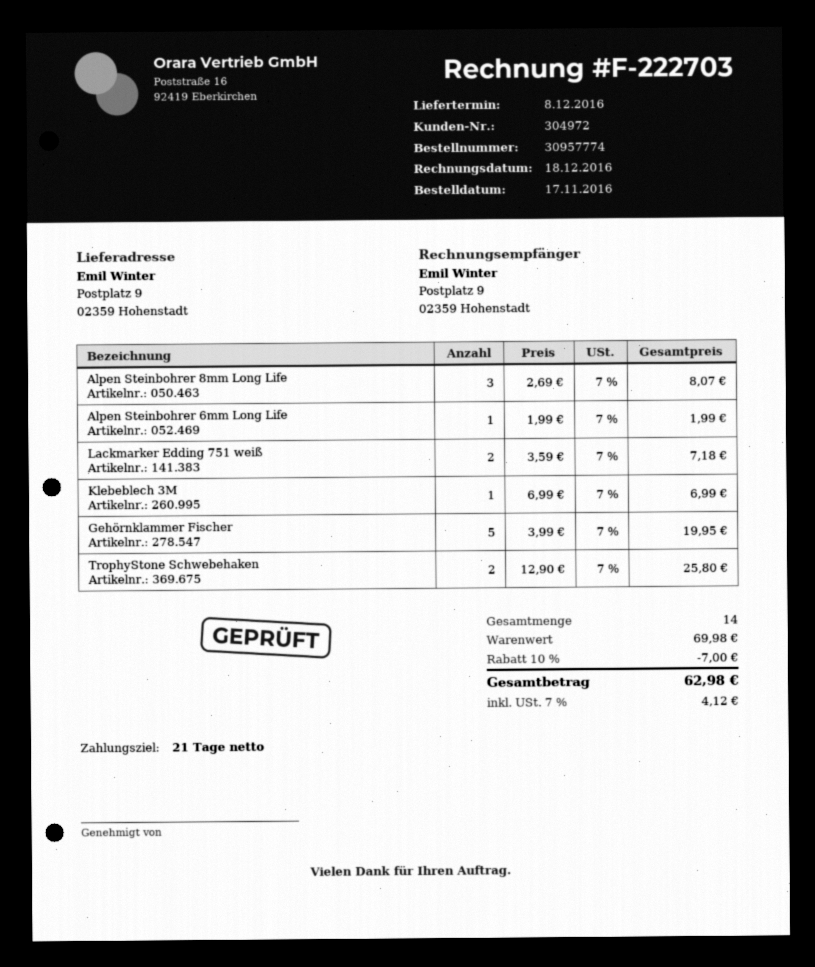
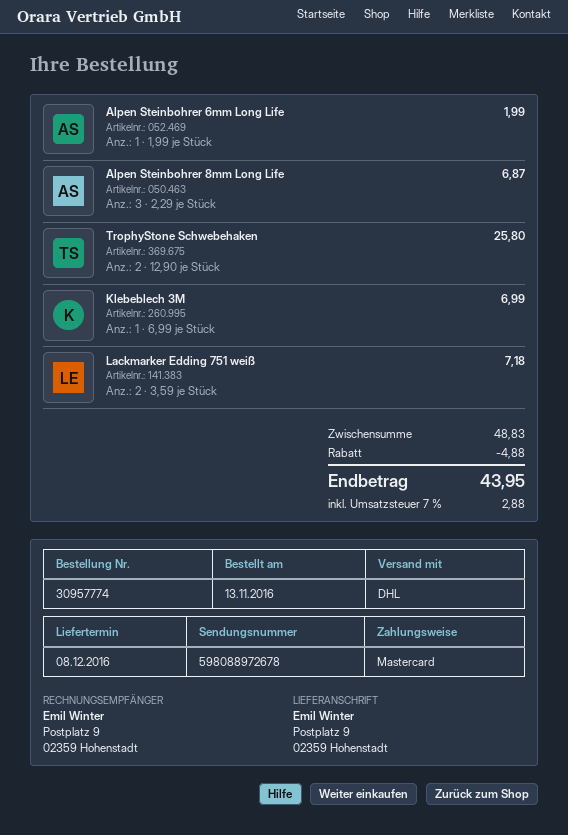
order date: 2016-11-17 -> 2016-11-13
Alpen Steinbohrer 8mm Long Life: 3 x 2.69 = 8.07 -> 3 x 2.29 = 6.87
Gehörnklammer Fischer: 5 x 3.99 = 19.95 -> none
subtotal: 69.98 -> 48.83
discount: 7.00 -> 4.88
tax: 7% = 4.12 -> 7% = 2.88
total: 62.98 -> 43.95

